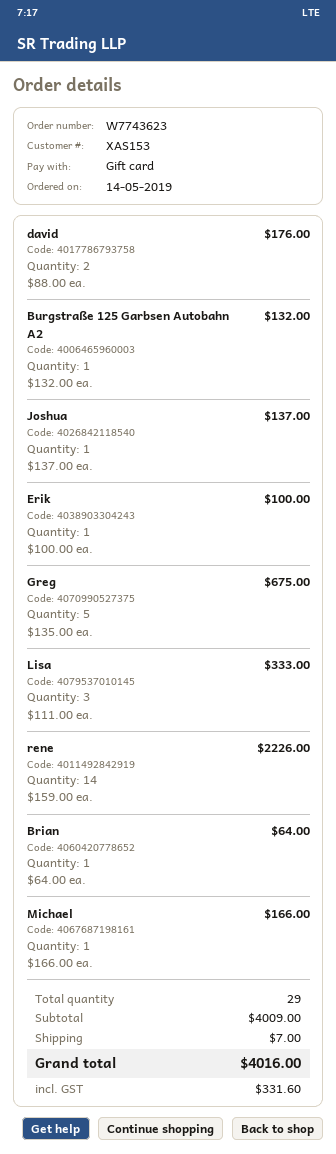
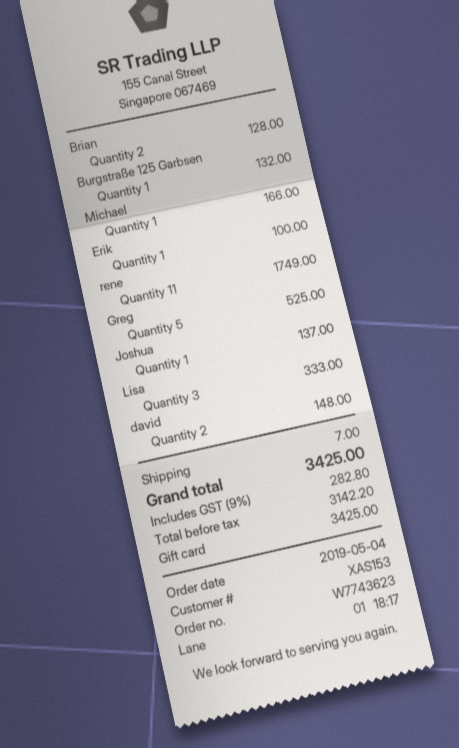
order date: 2019-05-14 -> 2019-05-04
david: 2 for 176.00 -> 2 for 148.00
Greg: 5 for 675.00 -> 5 for 525.00
rene: 14 for 2226.00 -> 11 for 1749.00
Brian: 1 for 64.00 -> 2 for 128.00
tax: 331.60 -> 282.80
total: 4016.00 -> 3425.00

